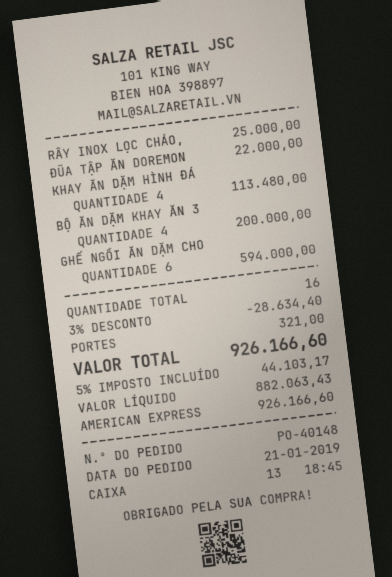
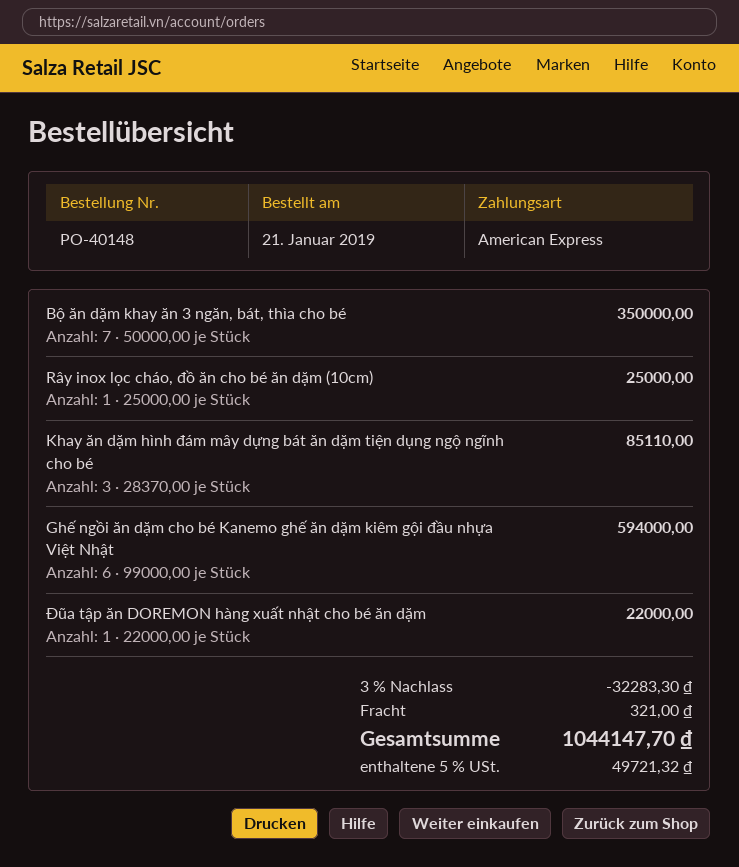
KHAY ĂN DẶM HÌNH ĐÁ: 4 for 113480.00 -> 3 for 85110.00
BỘ ĂN DẶM KHAY ĂN 3: 4 for 200000.00 -> 7 for 350000.00
discount: 3% = 28634.40 -> 3% = 32283.30
tax: 5% = 44103.17 -> 5% = 49721.32
total: 926166.60 -> 1044147.70

